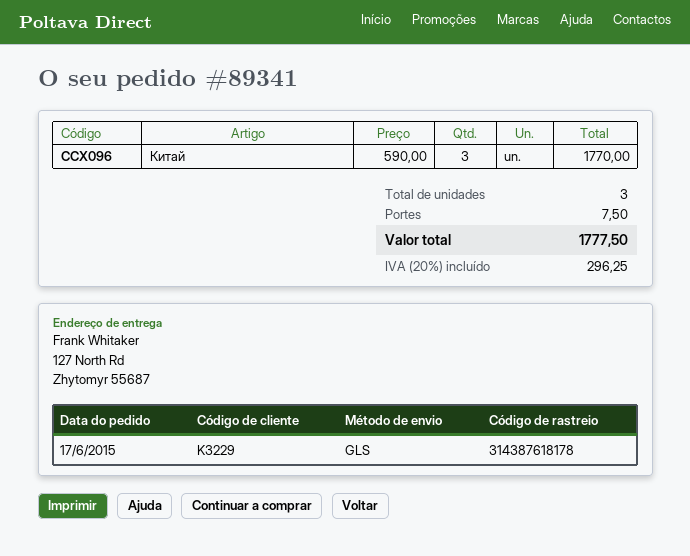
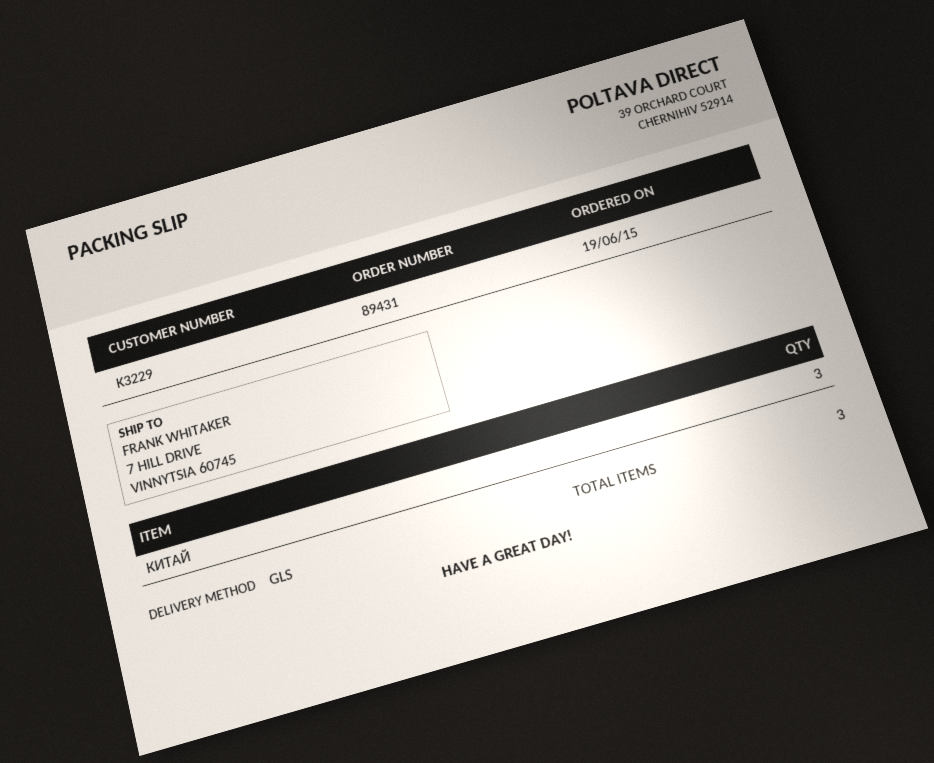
order number: 89341 -> 89431
order date: 2015-06-17 -> 2015-06-19
ship to: 127 North Rd, Zhytomyr 55687 -> 7 HILL DRIVE, VINNYTSIA 60745

